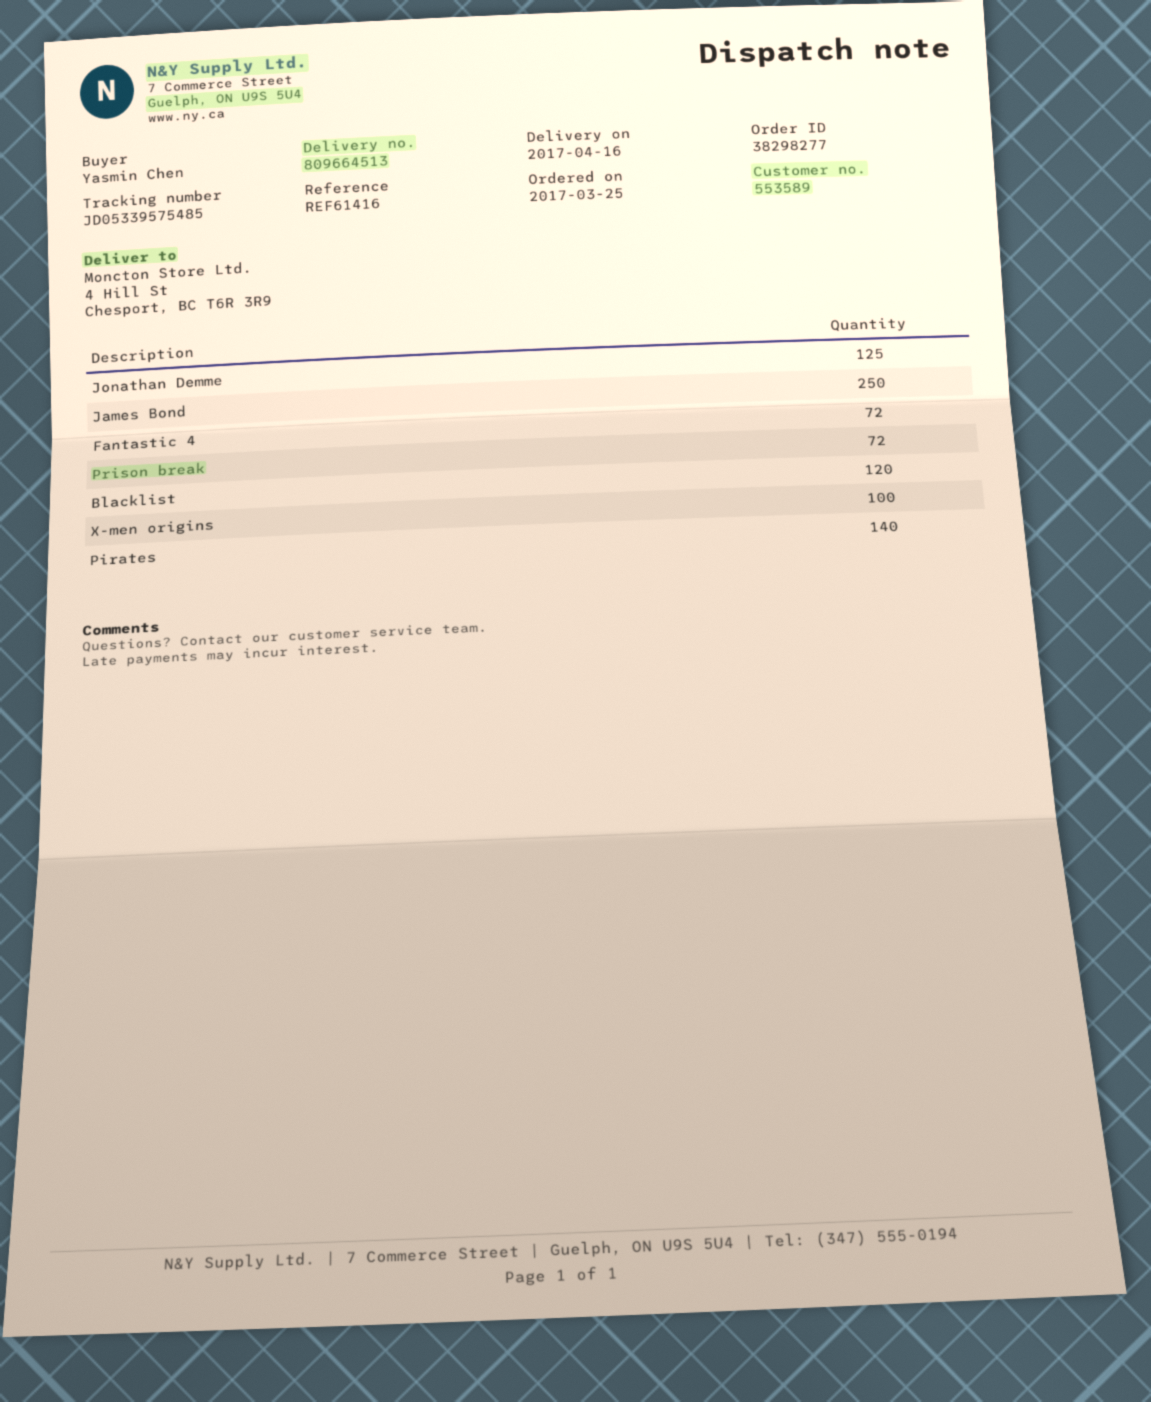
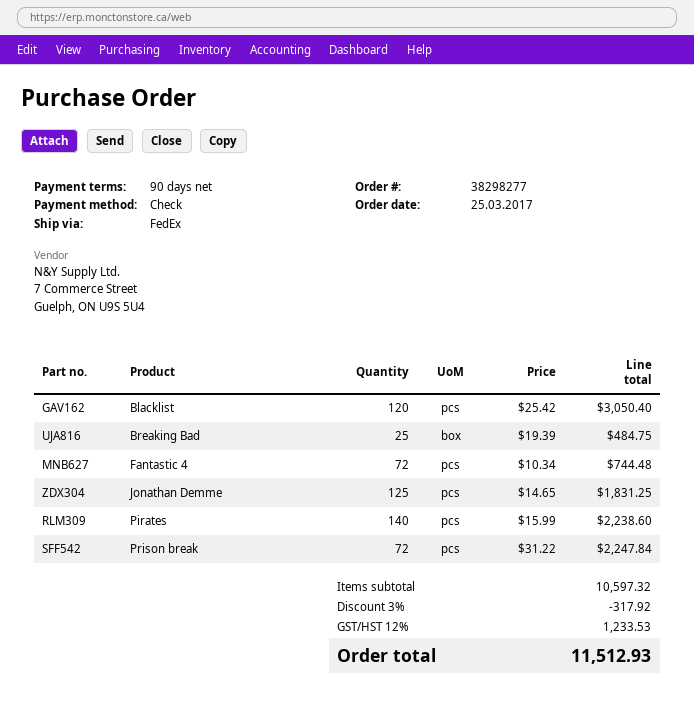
James Bond: 250 -> none
X-men origins: 100 -> none
Breaking Bad: none -> 25

